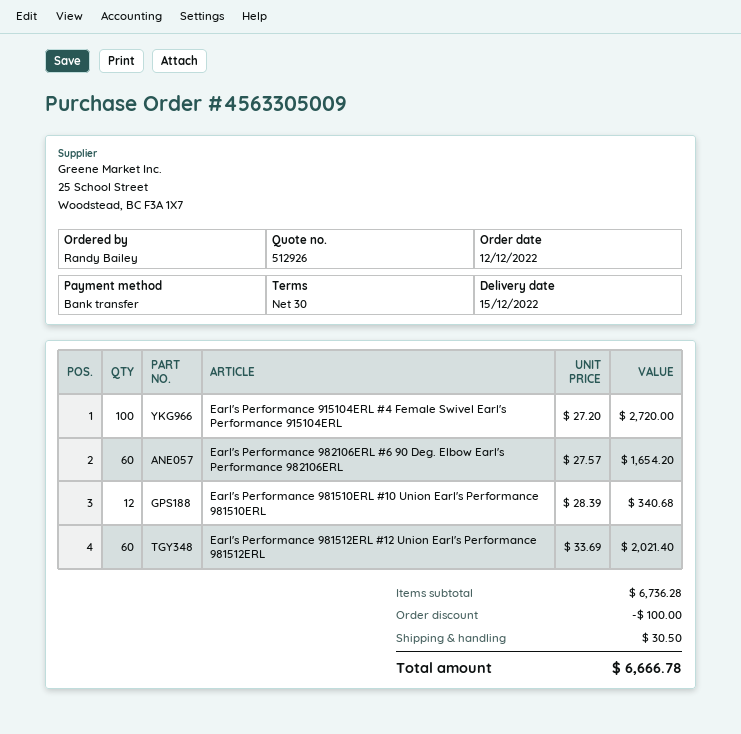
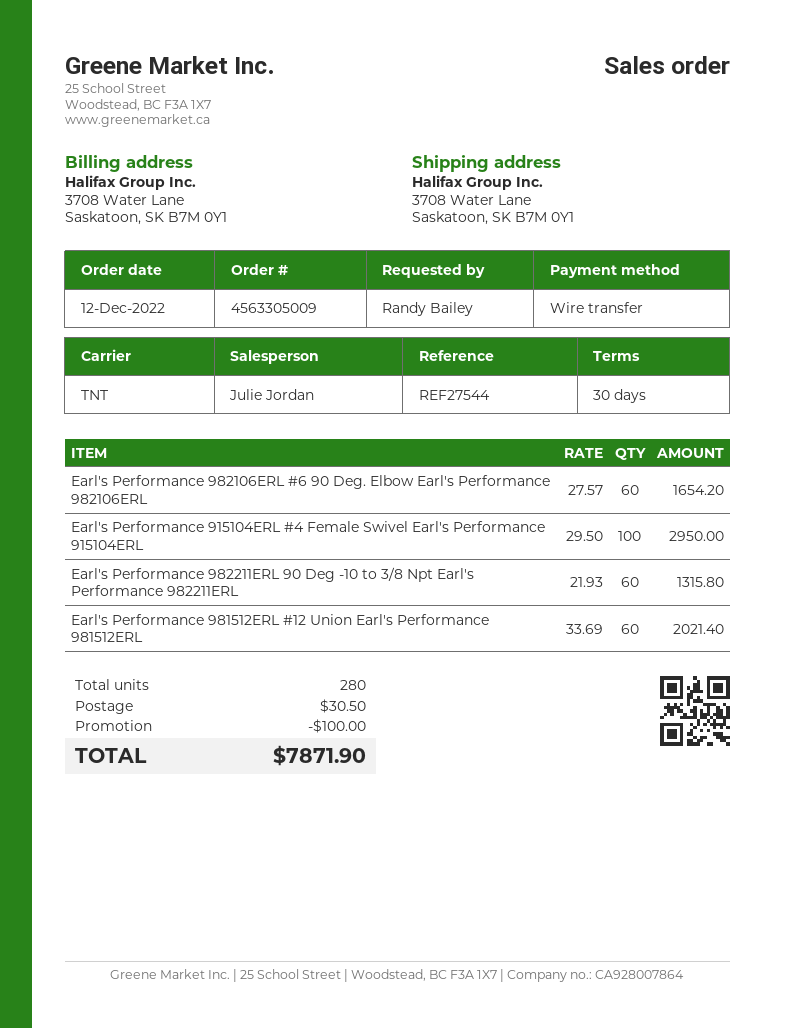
Earl's Performance 915104ERL #4 Female Swivel Earl's Performance 915104ERL: 100 x 27.20 = 2720.00 -> 100 x 29.50 = 2950.00
Earl's Performance 981510ERL #10 Union Earl's Performance 981510ERL: 12 x 28.39 = 340.68 -> none
Earl's Performance 982211ERL 90 Deg -10 to 3/8 Npt Earl's Performance 982211ERL: none -> 60 x 21.93 = 1315.80
total: 6666.78 -> 7871.90

